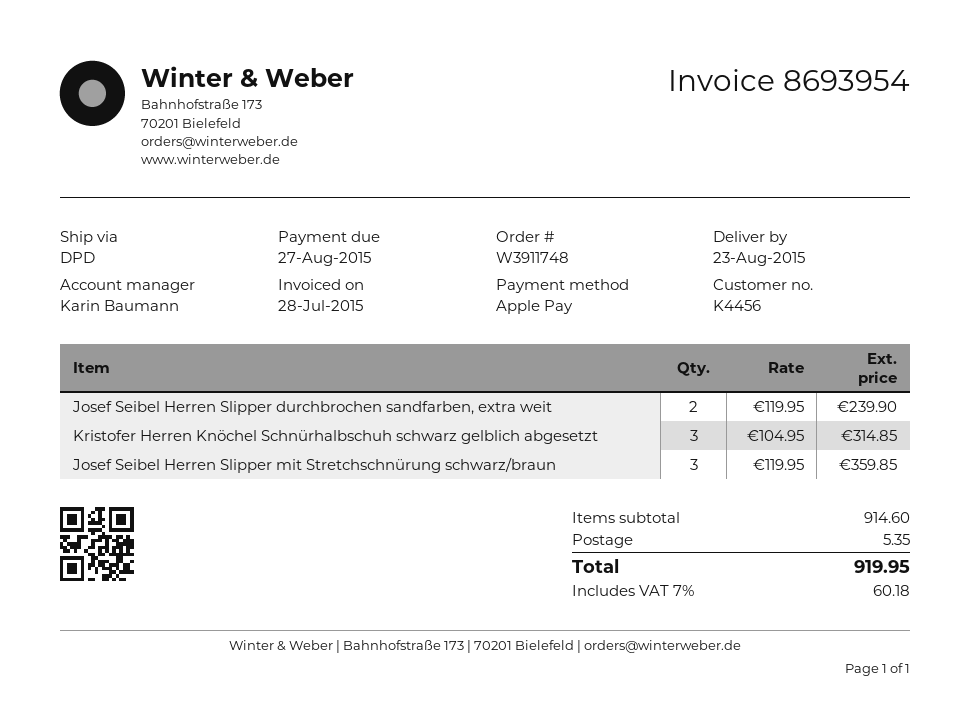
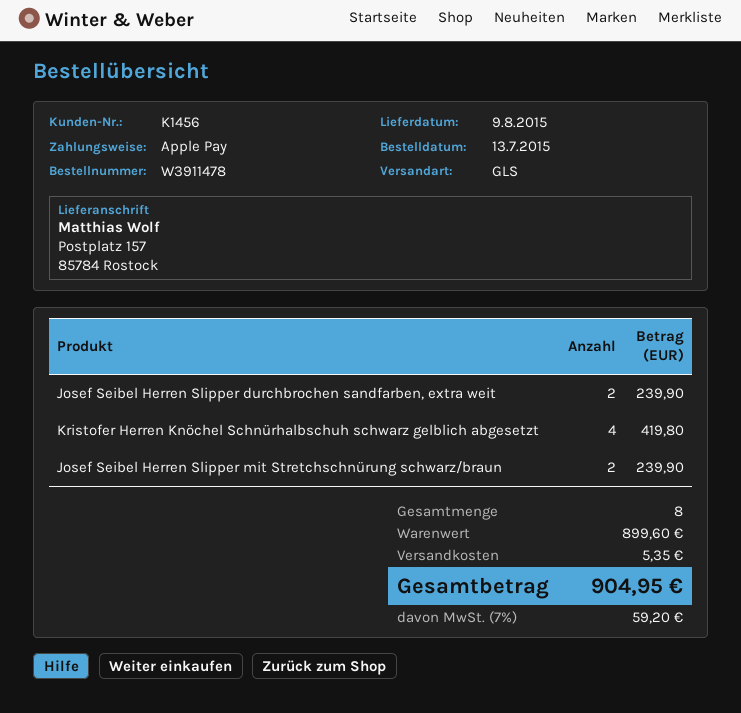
order number: W3911748 -> W3911478
delivery date: 2015-08-23 -> 2015-08-09
customer number: K4456 -> K1456
shipping method: DPD -> GLS
Kristofer Herren Knöchel Schnürhalbschuh schwarz gelblich abgesetzt: 3 for 314.85 -> 4 for 419.80
Josef Seibel Herren Slipper mit Stretchschnürung schwarz/braun: 3 for 359.85 -> 2 for 239.90
subtotal: 914.60 -> 899.60
tax: 7% = 60.18 -> 7% = 59.20
total: 919.95 -> 904.95

